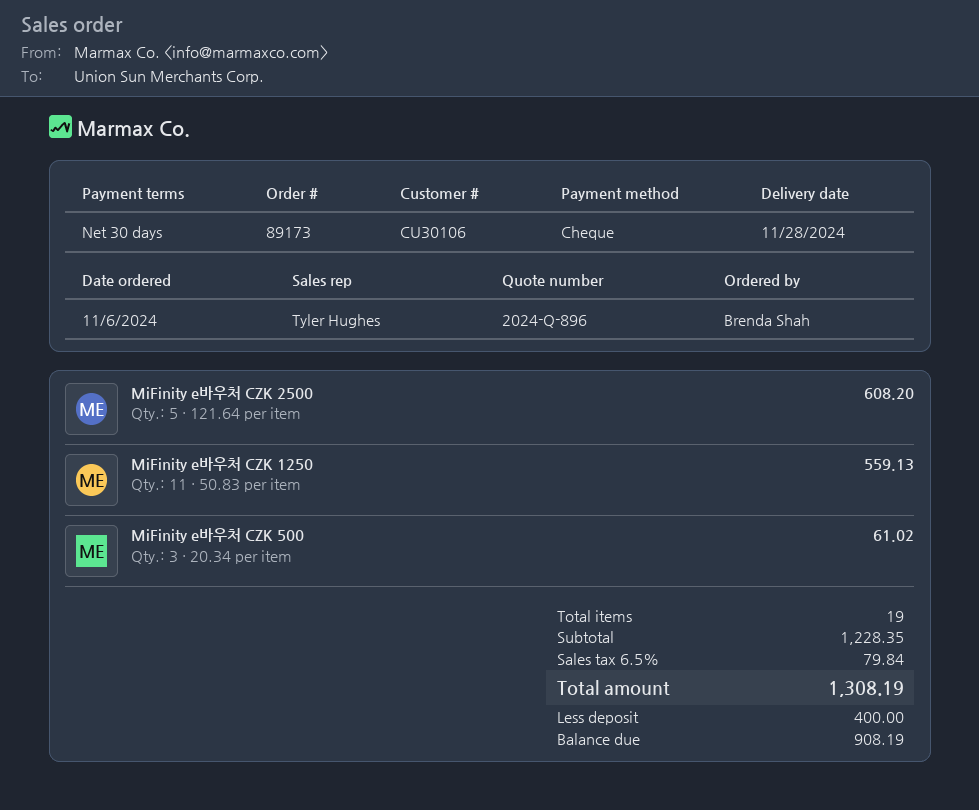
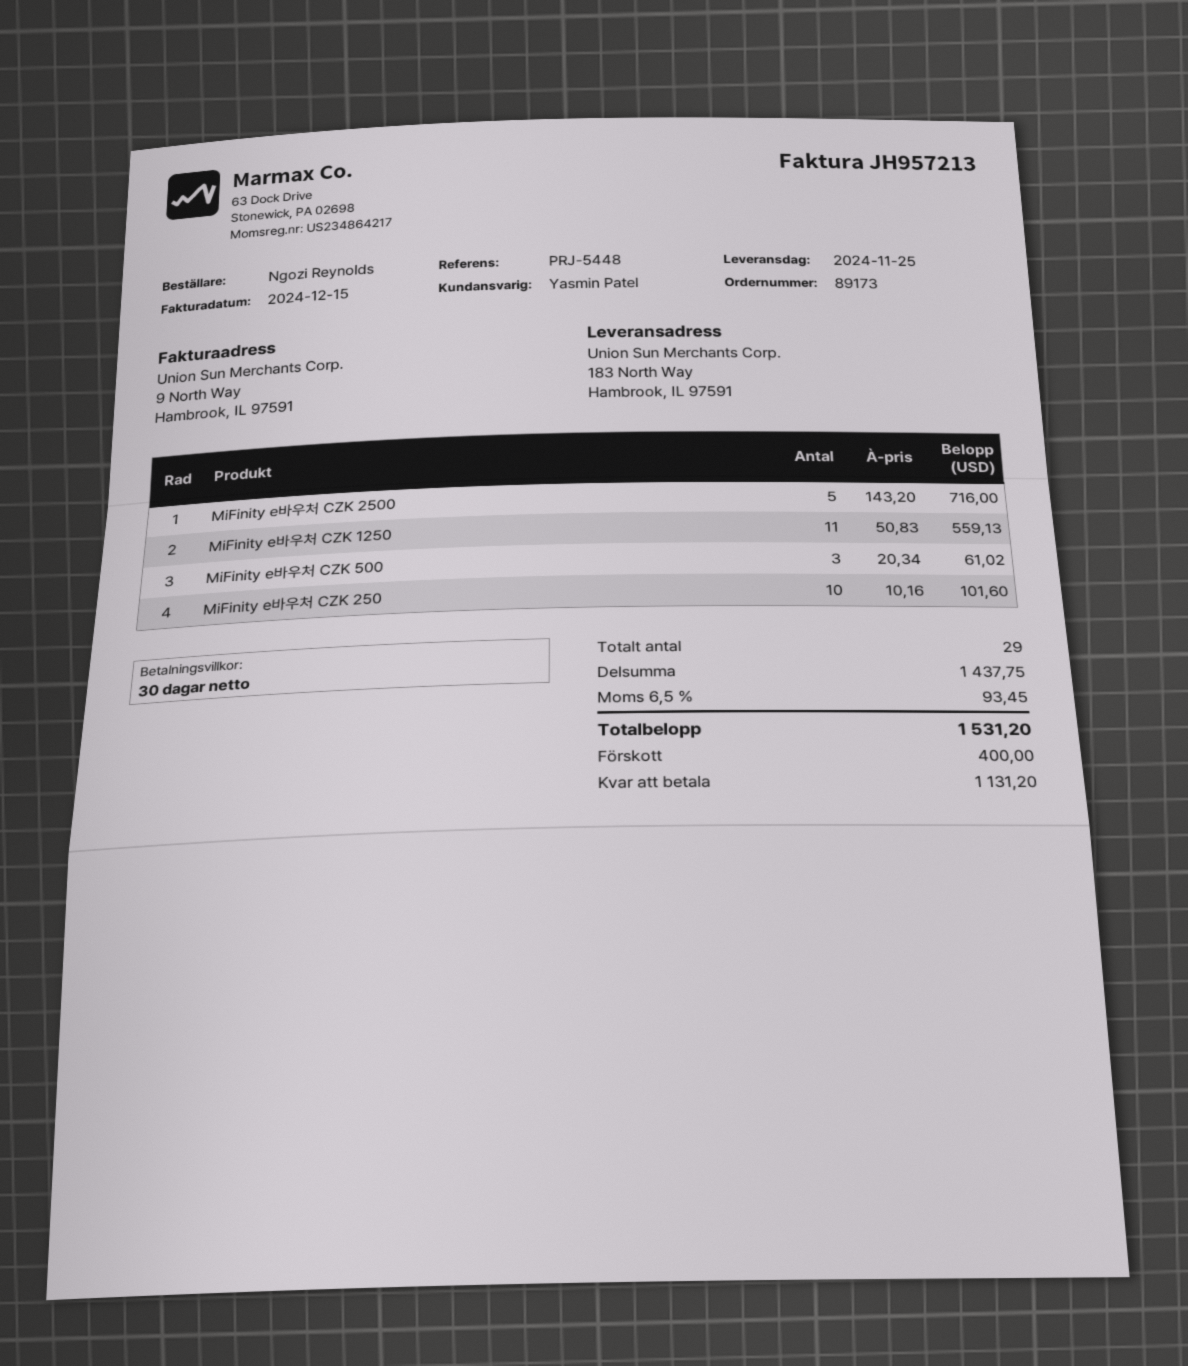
delivery date: 2024-11-28 -> 2024-11-25
ordered by: Brenda Shah -> Ngozi Reynolds
sales rep: Tyler Hughes -> Yasmin Patel
MiFinity e바우처 CZK 2500: 5 x 121.64 = 608.20 -> 5 x 143.20 = 716.00
MiFinity e바우처 CZK 250: none -> 10 x 10.16 = 101.60
total quantity: 19 -> 29
subtotal: 1228.35 -> 1437.75
tax: 6.5% = 79.84 -> 6.5% = 93.45
total: 1308.19 -> 1531.20
balance: 908.19 -> 1131.20

